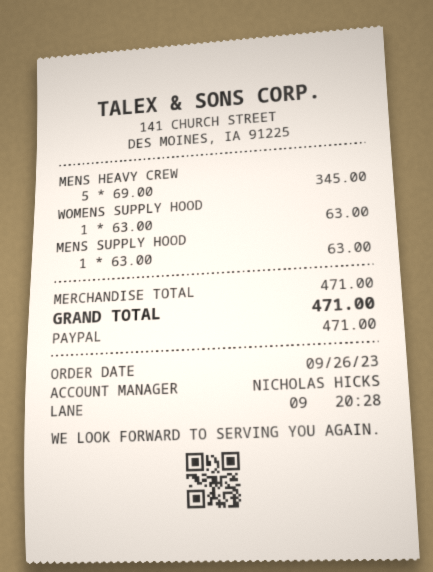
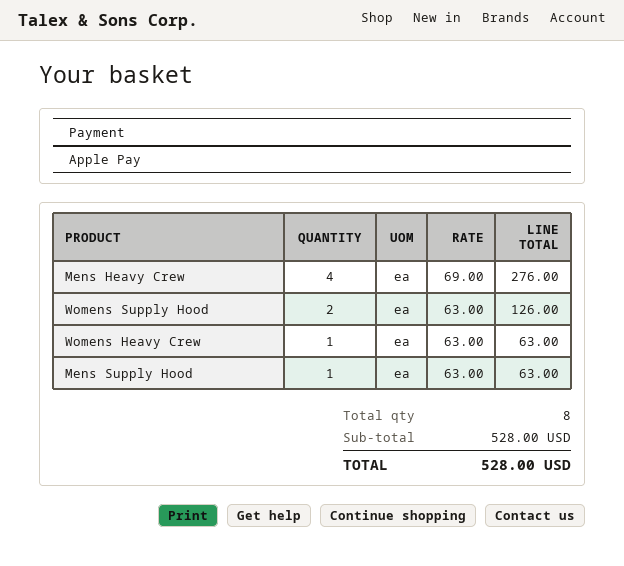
payment method: PayPal -> Apple Pay
MENS HEAVY CREW: 5 x 69.00 = 345.00 -> 4 x 69.00 = 276.00
WOMENS SUPPLY HOOD: 1 x 63.00 = 63.00 -> 2 x 63.00 = 126.00
Womens Heavy Crew: none -> 1 x 63.00 = 63.00
subtotal: 471.00 -> 528.00
total: 471.00 -> 528.00

